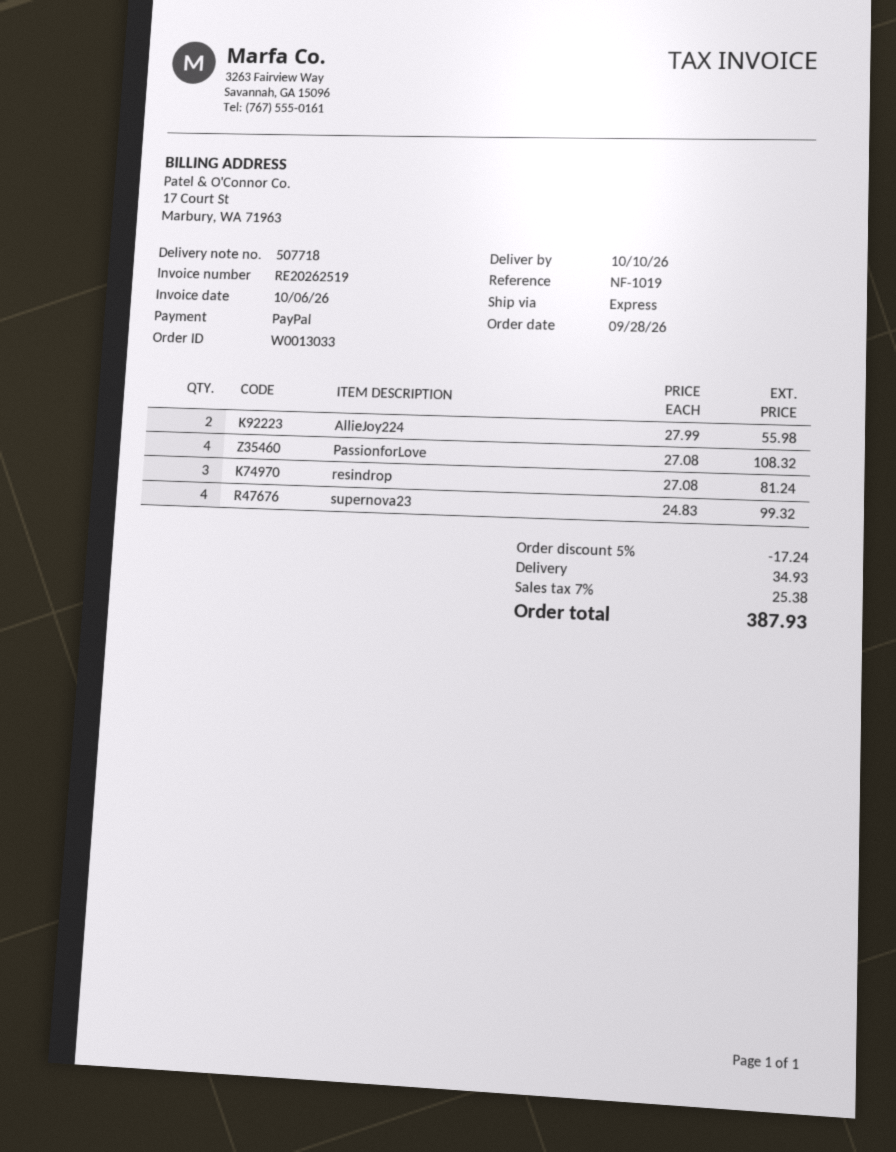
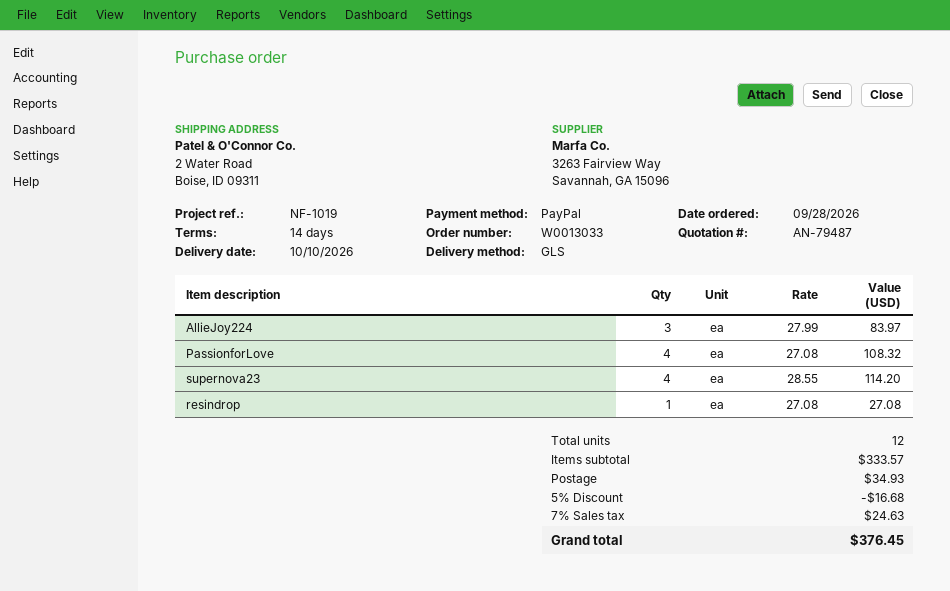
shipping method: express -> GLS
AllieJoy224: 2 x 27.99 = 55.98 -> 3 x 27.99 = 83.97
resindrop: 3 x 27.08 = 81.24 -> 1 x 27.08 = 27.08
supernova23: 4 x 24.83 = 99.32 -> 4 x 28.55 = 114.20
discount: 5% = 17.24 -> 5% = 16.68
tax: 7% = 25.38 -> 7% = 24.63
total: 387.93 -> 376.45

